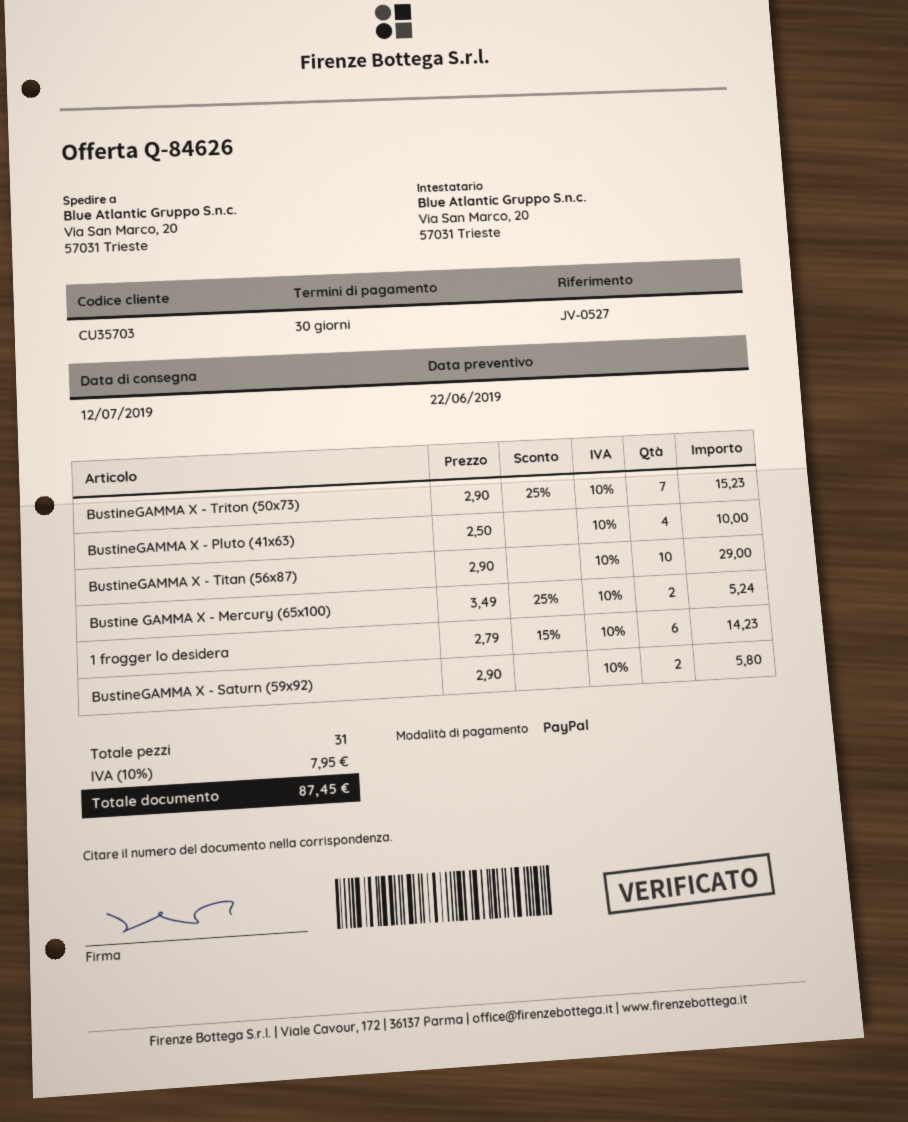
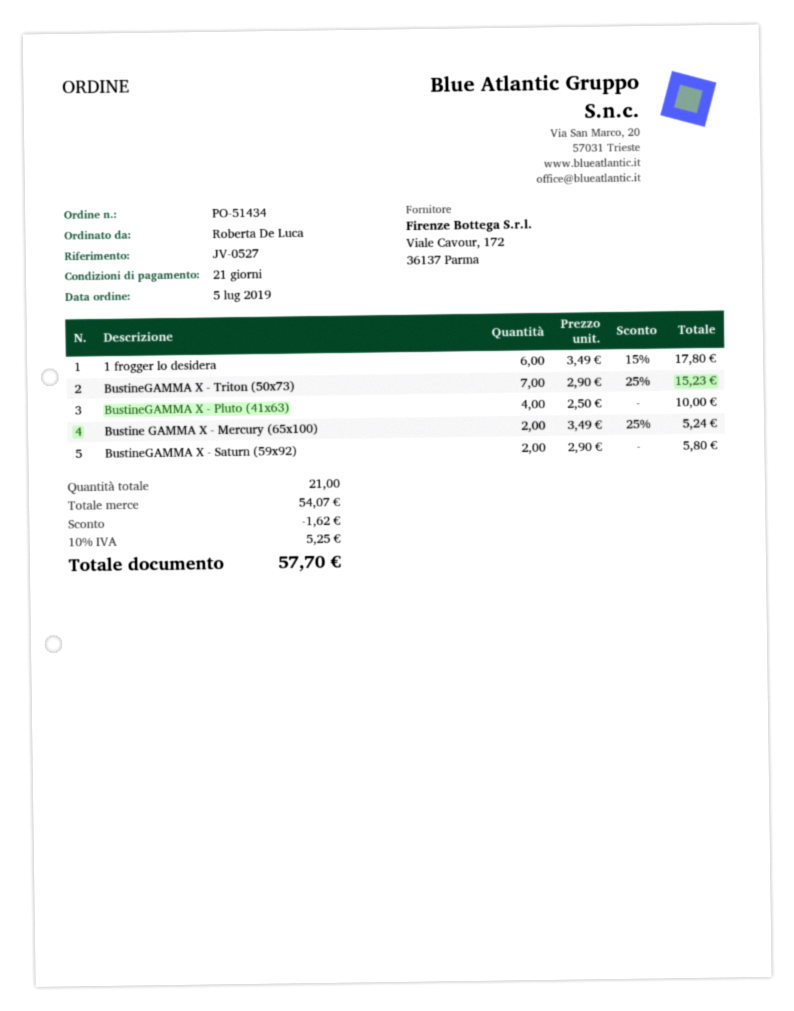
payment terms: 30 days -> 21 days
BustineGAMMA X - Titan (56x87): 10 x 2.90 = 29.00 -> none
1 frogger lo desidera: 6 x 2.79 - 15% = 14.23 -> 6 x 3.49 - 15% = 17.80
total quantity: 31 -> 21
discount: none -> 1.62
tax: 10% = 7.95 -> 10% = 5.25
total: 87.45 -> 57.70

